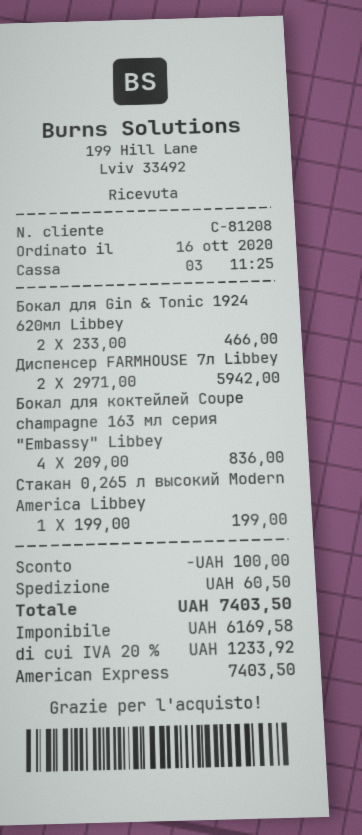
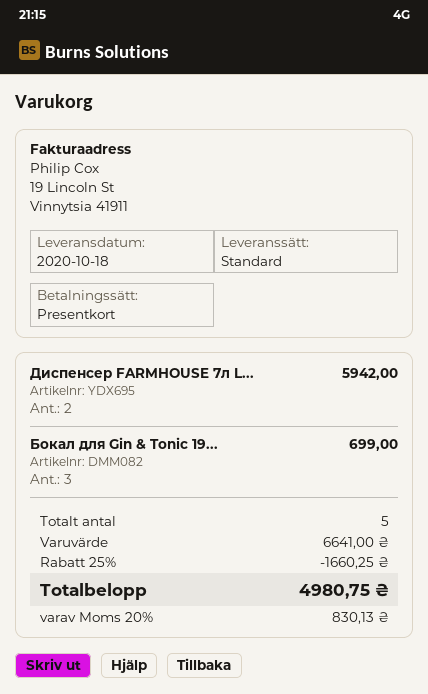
payment method: American Express -> gift card
Бокал для Gin & Tonic 1924 620мл Libbey: 2 for 466.00 -> 3 for 699.00
Бокал для коктейлей Coupe champagne 163 мл серия "Embassy" Libbey: 4 for 836.00 -> none
Стакан 0,265 л высокий Modern America Libbey: 1 for 199.00 -> none
discount: 100.00 -> 1660.25
shipping: 60.50 -> none
tax: 20% = 1233.92 -> 20% = 830.13
total: 7403.50 -> 4980.75

